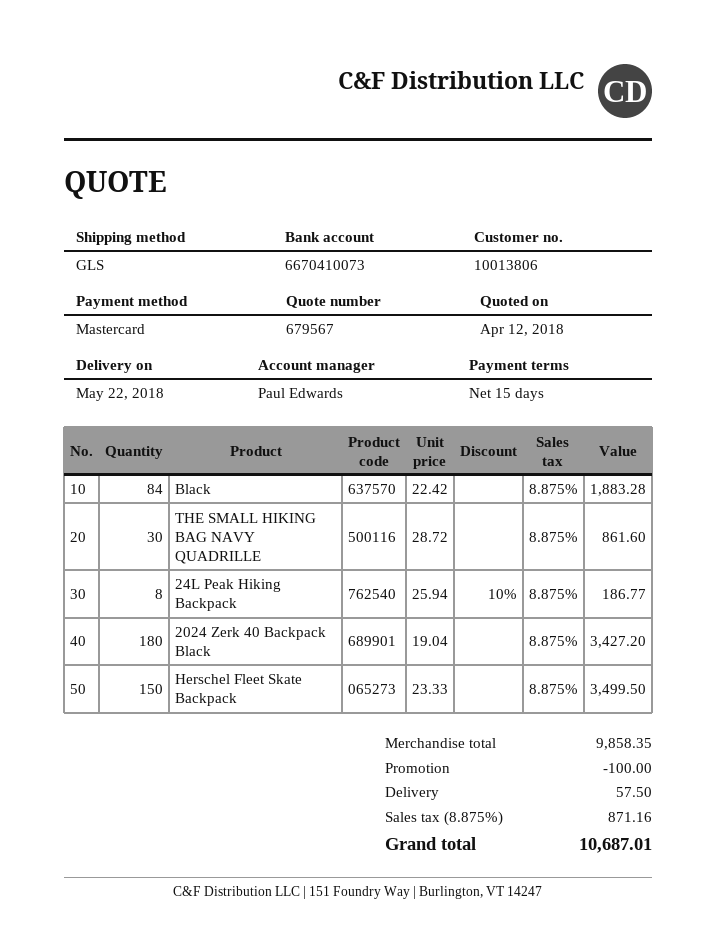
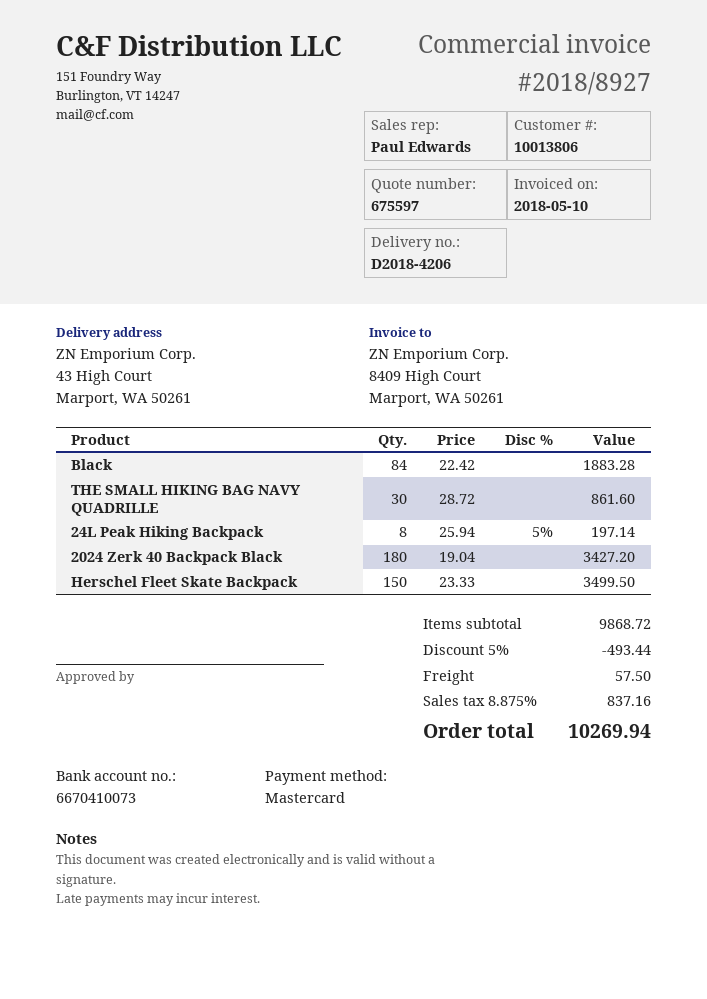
quote number: 679567 -> 675597
24L Peak Hiking Backpack: 8 x 25.94 - 10% = 186.77 -> 8 x 25.94 - 5% = 197.14
subtotal: 9858.35 -> 9868.72
discount: 100.00 -> 493.44
tax: 8.875% = 871.16 -> 8.875% = 837.16
total: 10687.01 -> 10269.94

